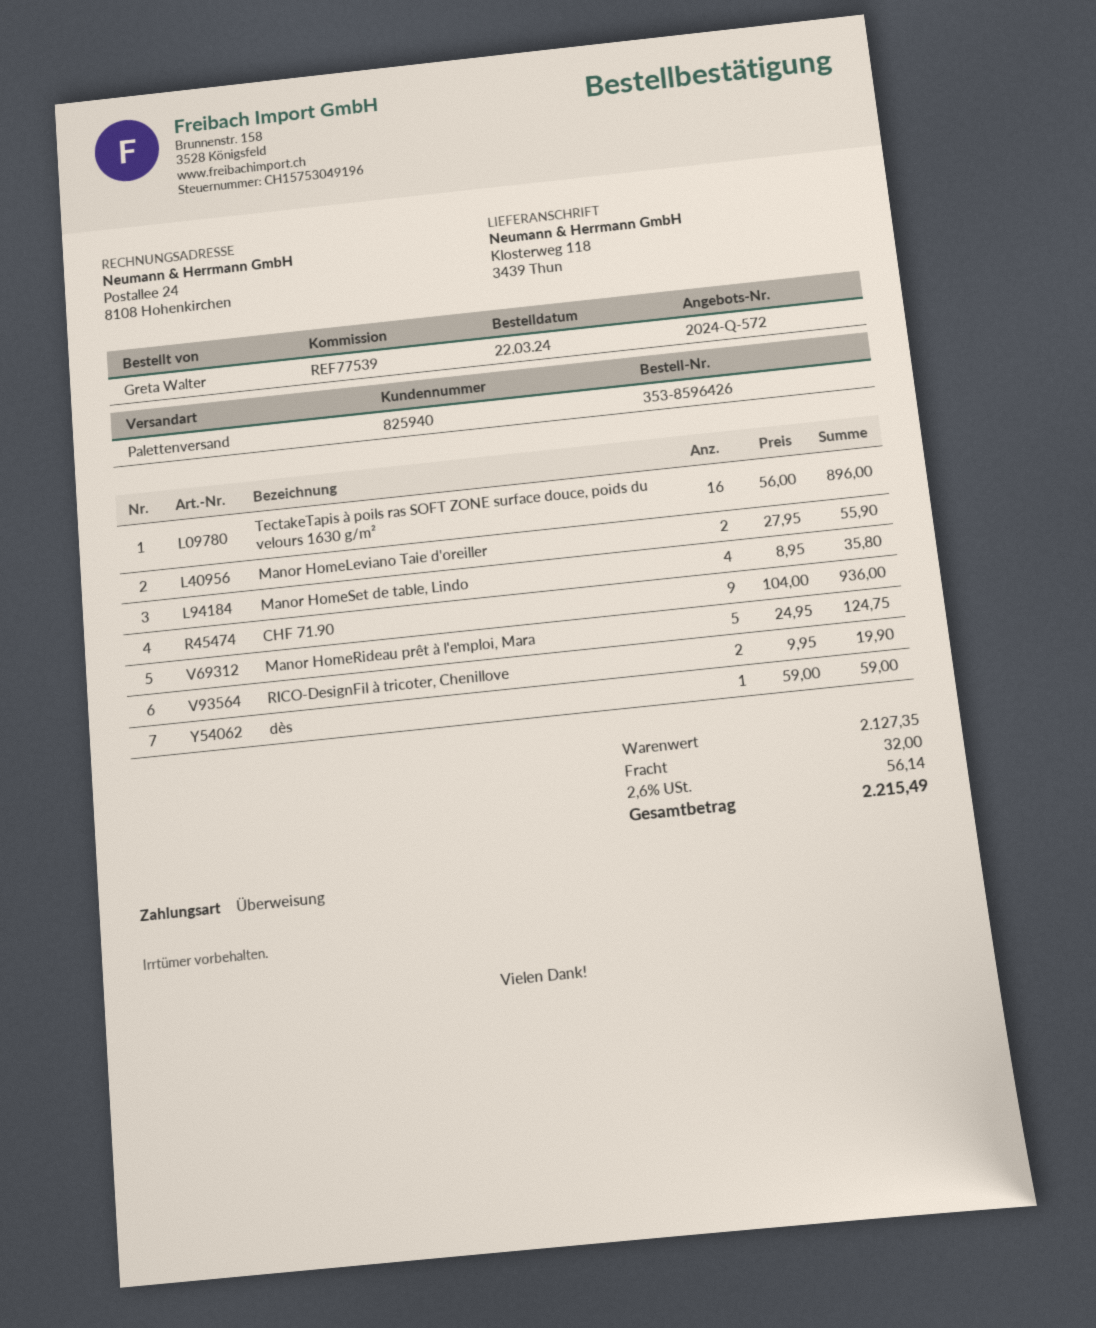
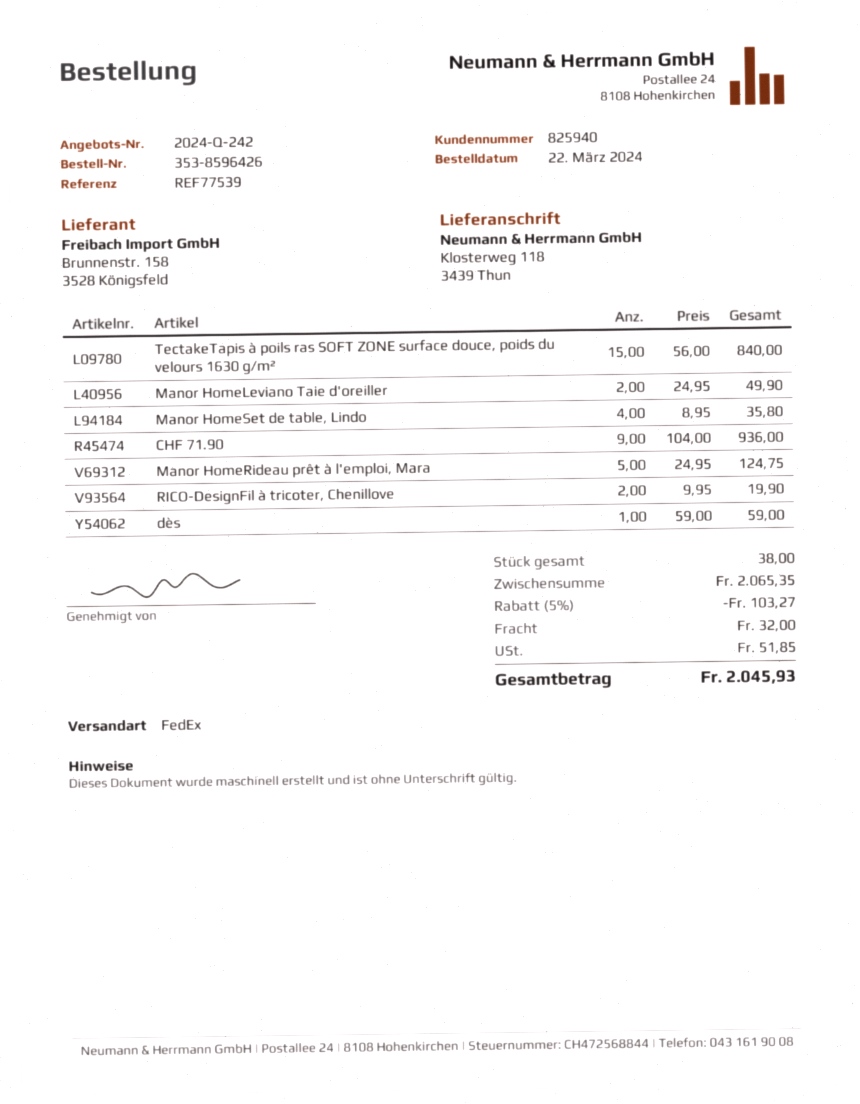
quote number: 2024-Q-572 -> 2024-Q-242
shipping method: pallet freight -> FedEx
TectakeTapis à poils ras SOFT ZONE surface douce, poids du velours 1630 g/m²: 16 x 56.00 = 896.00 -> 15 x 56.00 = 840.00
Manor HomeLeviano Taie d'oreiller: 2 x 27.95 = 55.90 -> 2 x 24.95 = 49.90
subtotal: 2127.35 -> 2065.35
discount: none -> 5% = 103.27
tax: 56.14 -> 51.85
total: 2215.49 -> 2045.93

